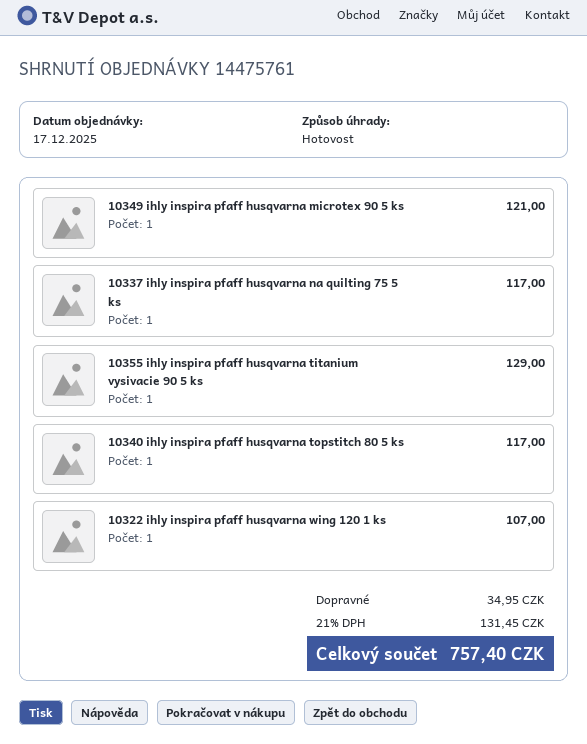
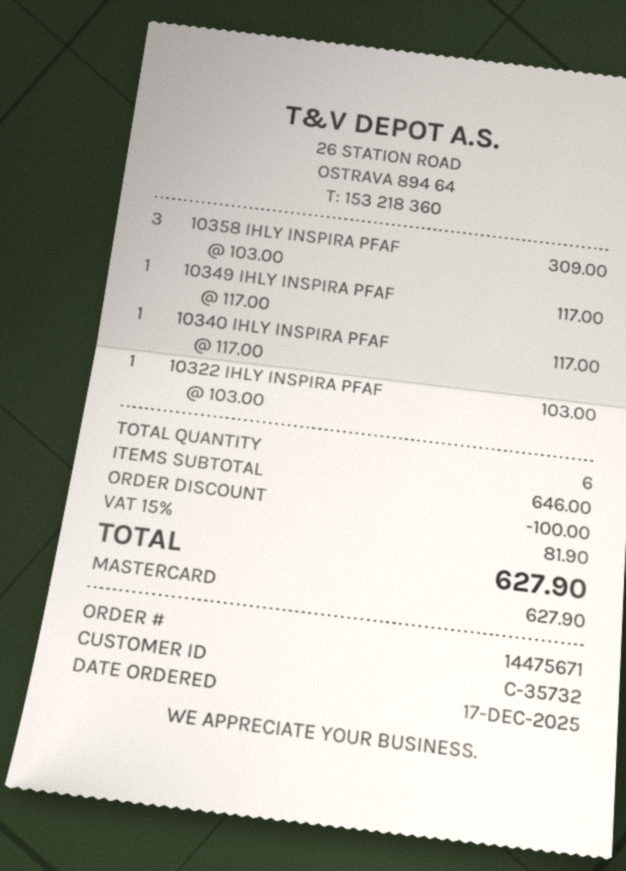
order number: 14475761 -> 14475671
payment method: cash -> Mastercard
10349 ihly inspira pfaff husqvarna microtex 90 5 ks: 1 for 121.00 -> 1 for 117.00
10337 ihly inspira pfaff husqvarna na quilting 75 5 ks: 1 for 117.00 -> none
10355 ihly inspira pfaff husqvarna titanium vysivacie 90 5 ks: 1 for 129.00 -> none
10322 ihly inspira pfaff husqvarna wing 120 1 ks: 1 for 107.00 -> 1 for 103.00
10358 IHLY INSPIRA PFAF: none -> 3 for 309.00
discount: none -> 100.00
shipping: 34.95 -> none
tax: 21% = 131.45 -> 15% = 81.90
total: 757.40 -> 627.90

